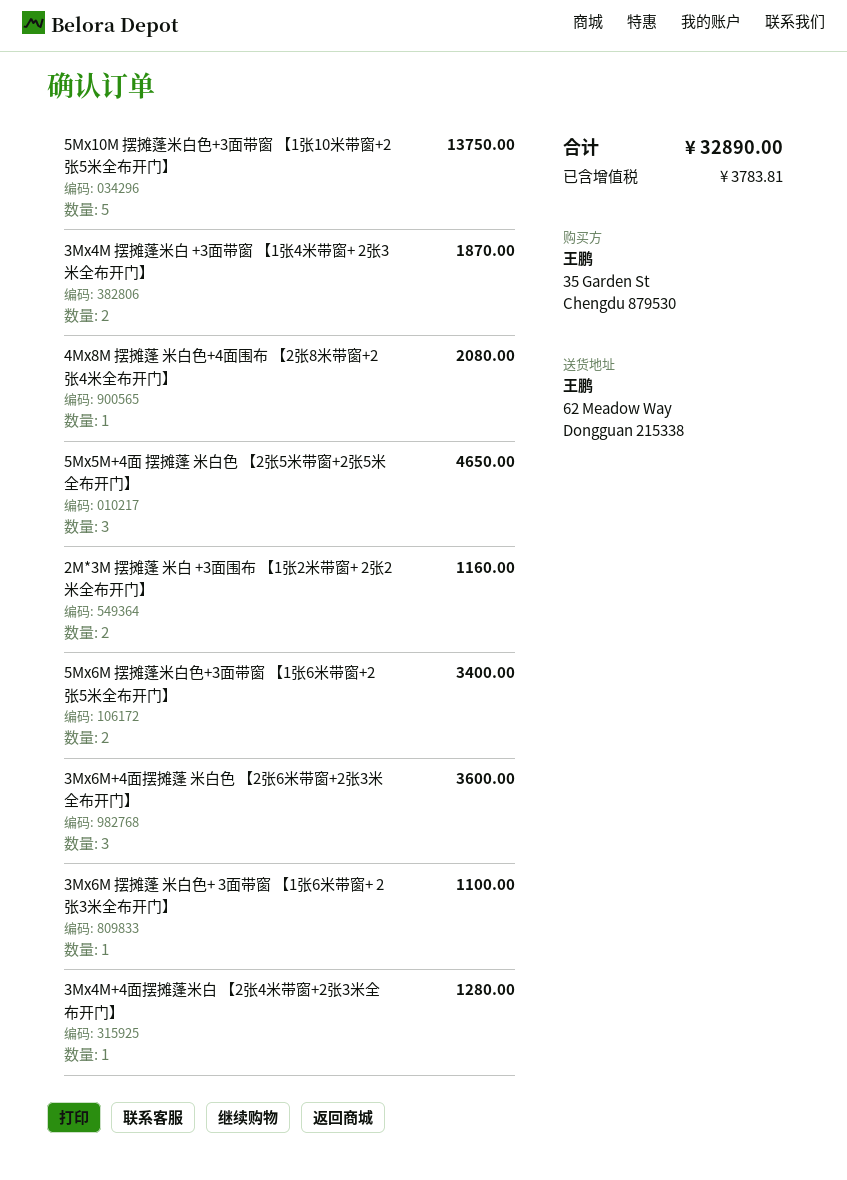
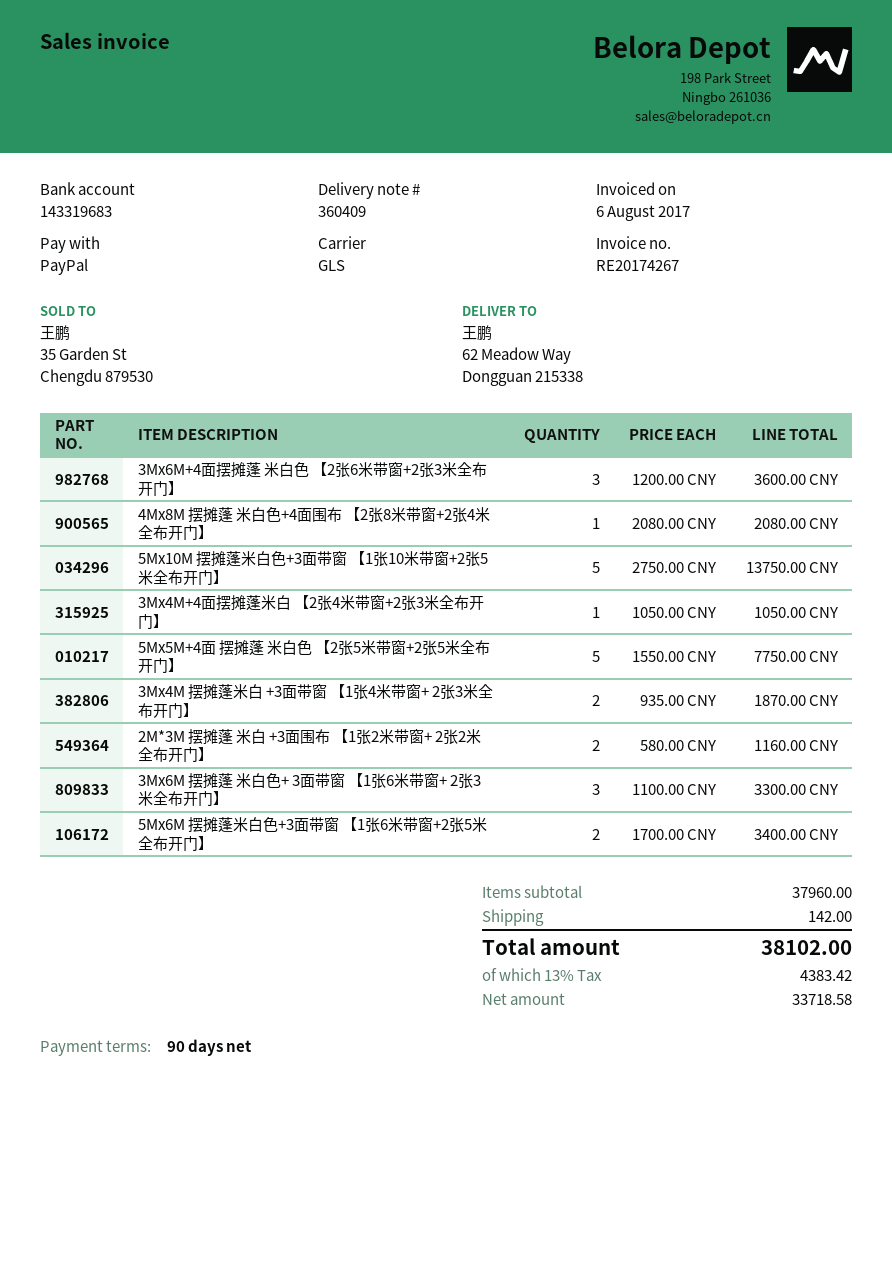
5Mx5M+4面 摆摊蓬 米白色 【2张5米带窗+2张5米全布开门】: 3 for 4650.00 -> 5 for 7750.00
3Mx6M 摆摊蓬 米白色+ 3面带窗 【1张6米带窗+ 2张3米全布开门】: 1 for 1100.00 -> 3 for 3300.00
3Mx4M+4面摆摊蓬米白 【2张4米带窗+2张3米全布开门】: 1 for 1280.00 -> 1 for 1050.00
shipping: none -> 142.00
tax: 3783.81 -> 4383.42
total: 32890.00 -> 38102.00

